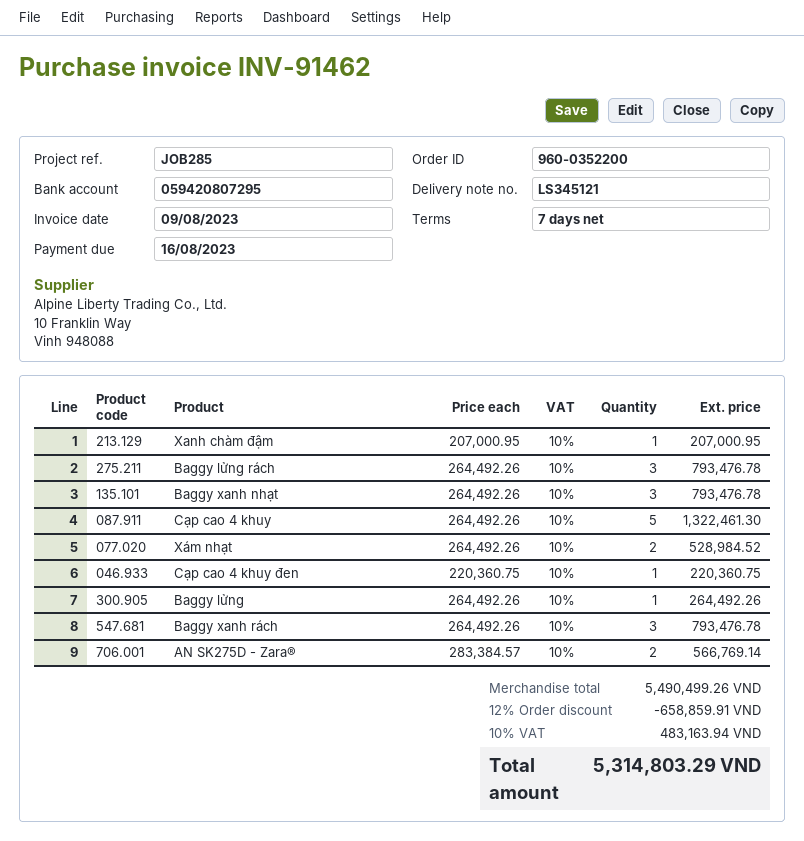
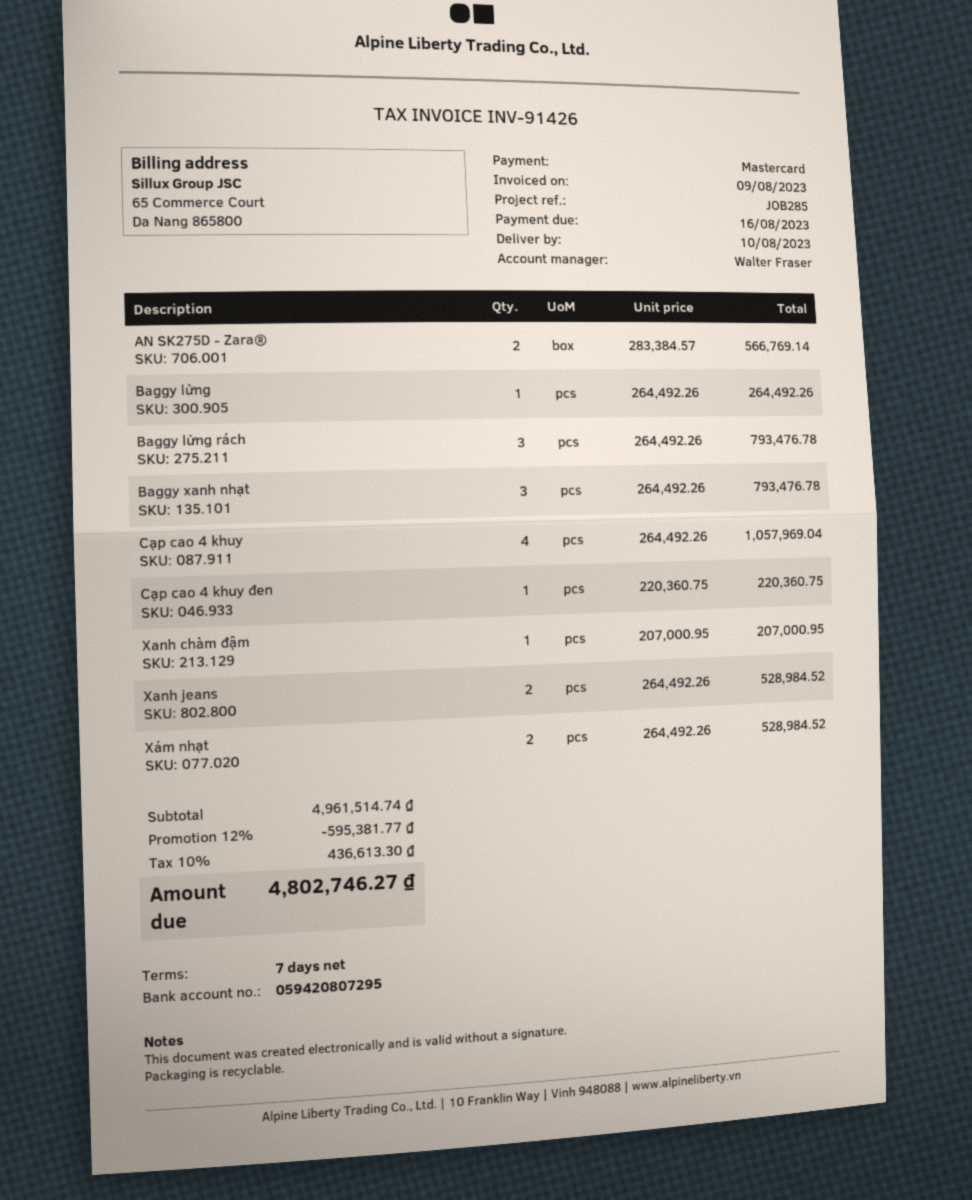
invoice number: INV-91462 -> INV-91426
Cạp cao 4 khuy: 5 x 264492.26 = 1322461.30 -> 4 x 264492.26 = 1057969.04
Baggy xanh rách: 3 x 264492.26 = 793476.78 -> none
Xanh jeans: none -> 2 x 264492.26 = 528984.52
subtotal: 5490499.26 -> 4961514.74
discount: 12% = 658859.91 -> 12% = 595381.77
tax: 10% = 483163.94 -> 10% = 436613.30
total: 5314803.29 -> 4802746.27

